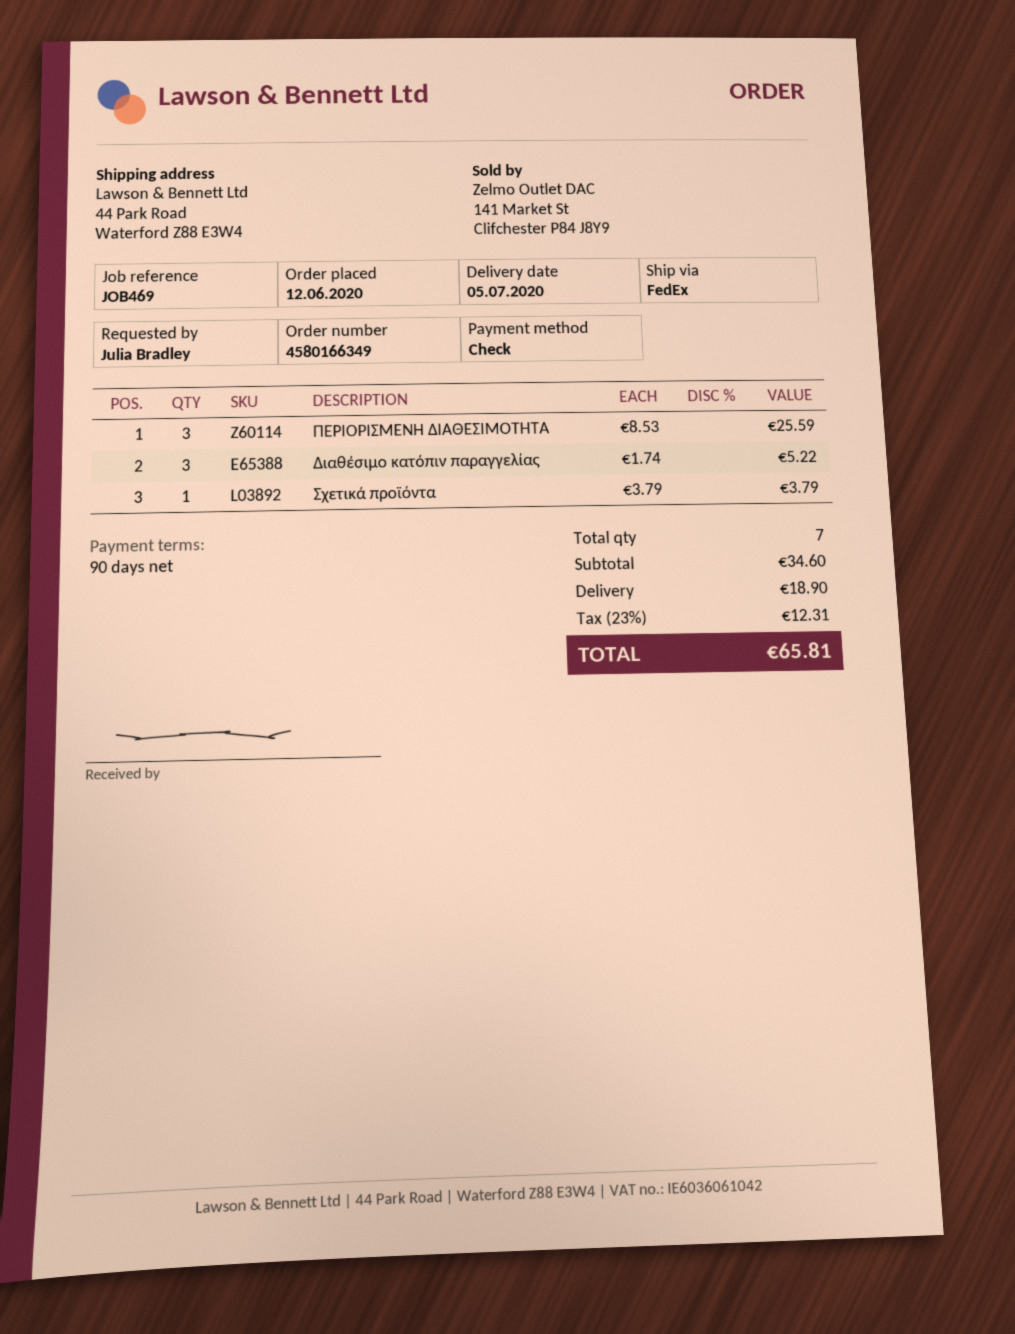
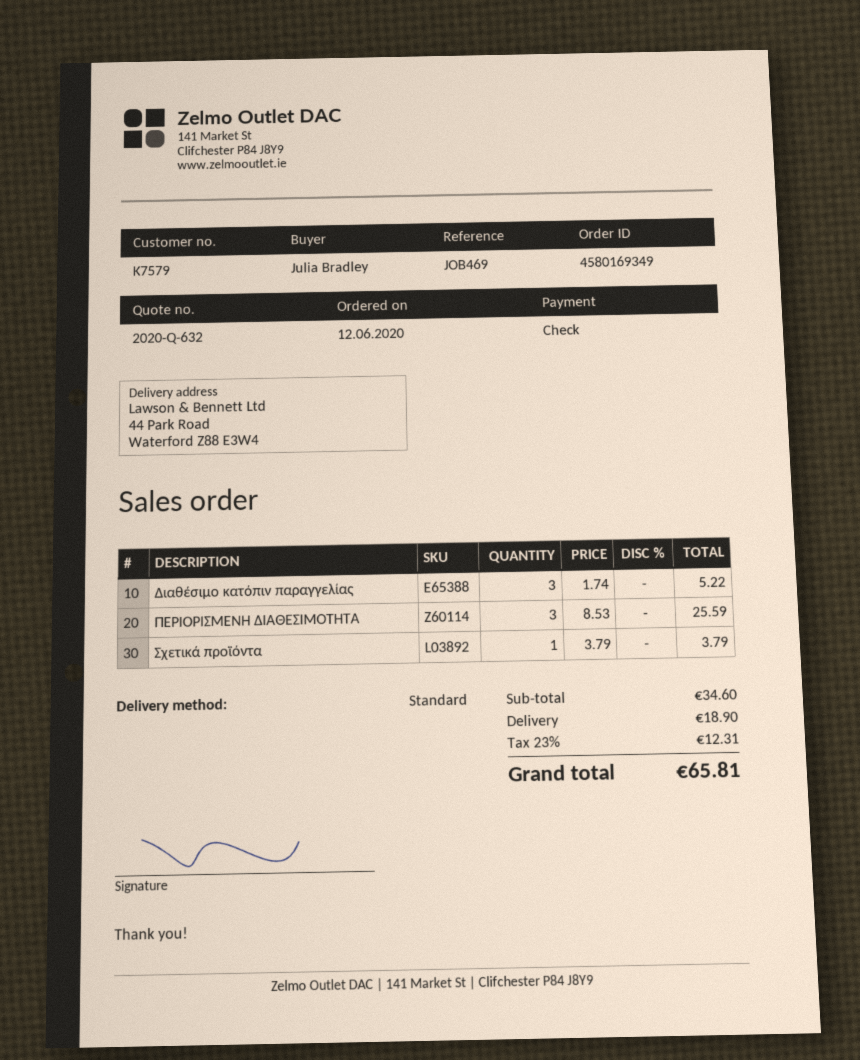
order number: 4580166349 -> 4580169349
shipping method: FedEx -> standard

